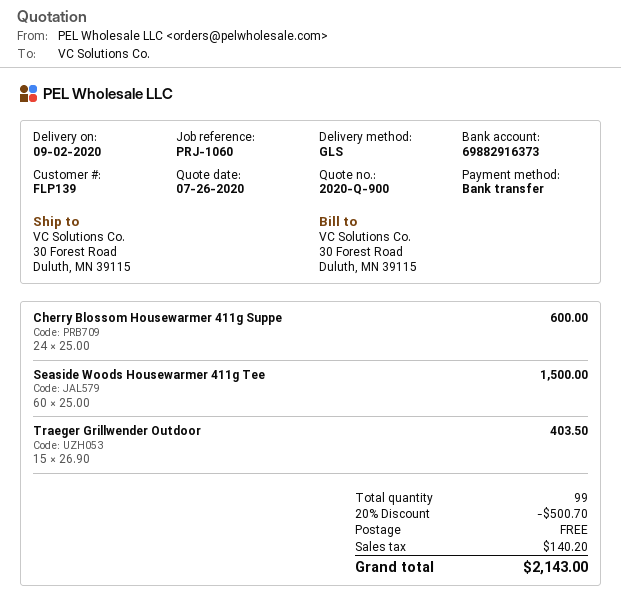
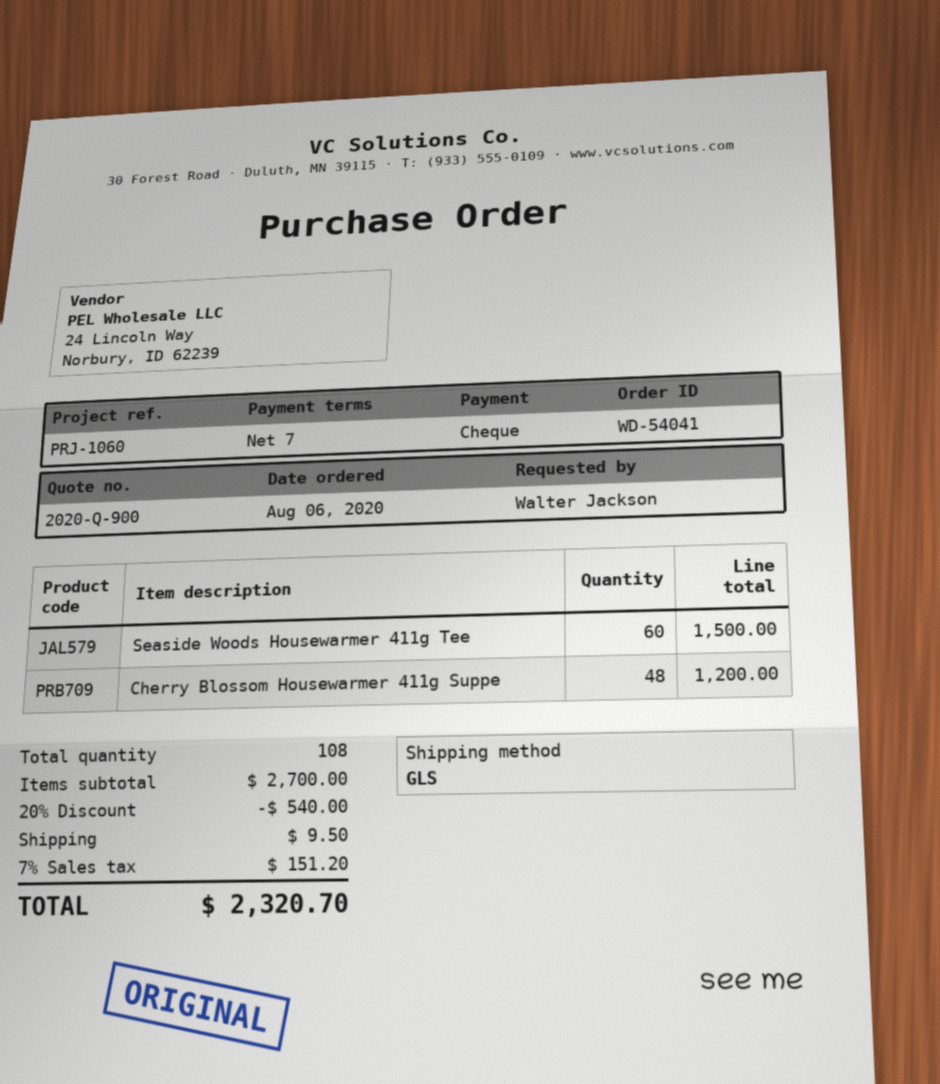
payment method: bank transfer -> cheque
Cherry Blossom Housewarmer 411g Suppe: 24 for 600.00 -> 48 for 1200.00
Traeger Grillwender Outdoor: 15 for 403.50 -> none
total quantity: 99 -> 108
discount: 20% = 500.70 -> 20% = 540.00
shipping: 0.00 -> 9.50
tax: 140.20 -> 151.20
total: 2143.00 -> 2320.70

